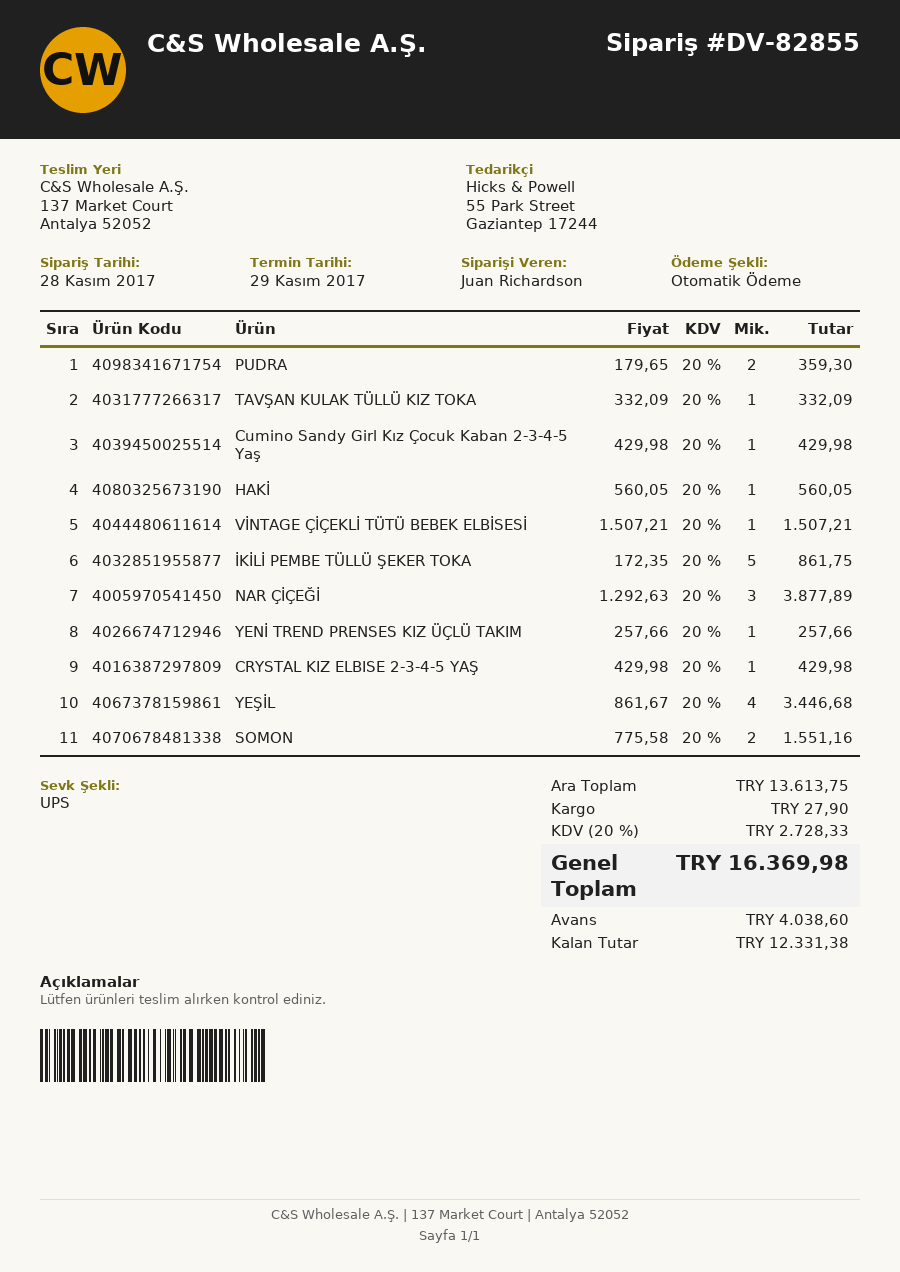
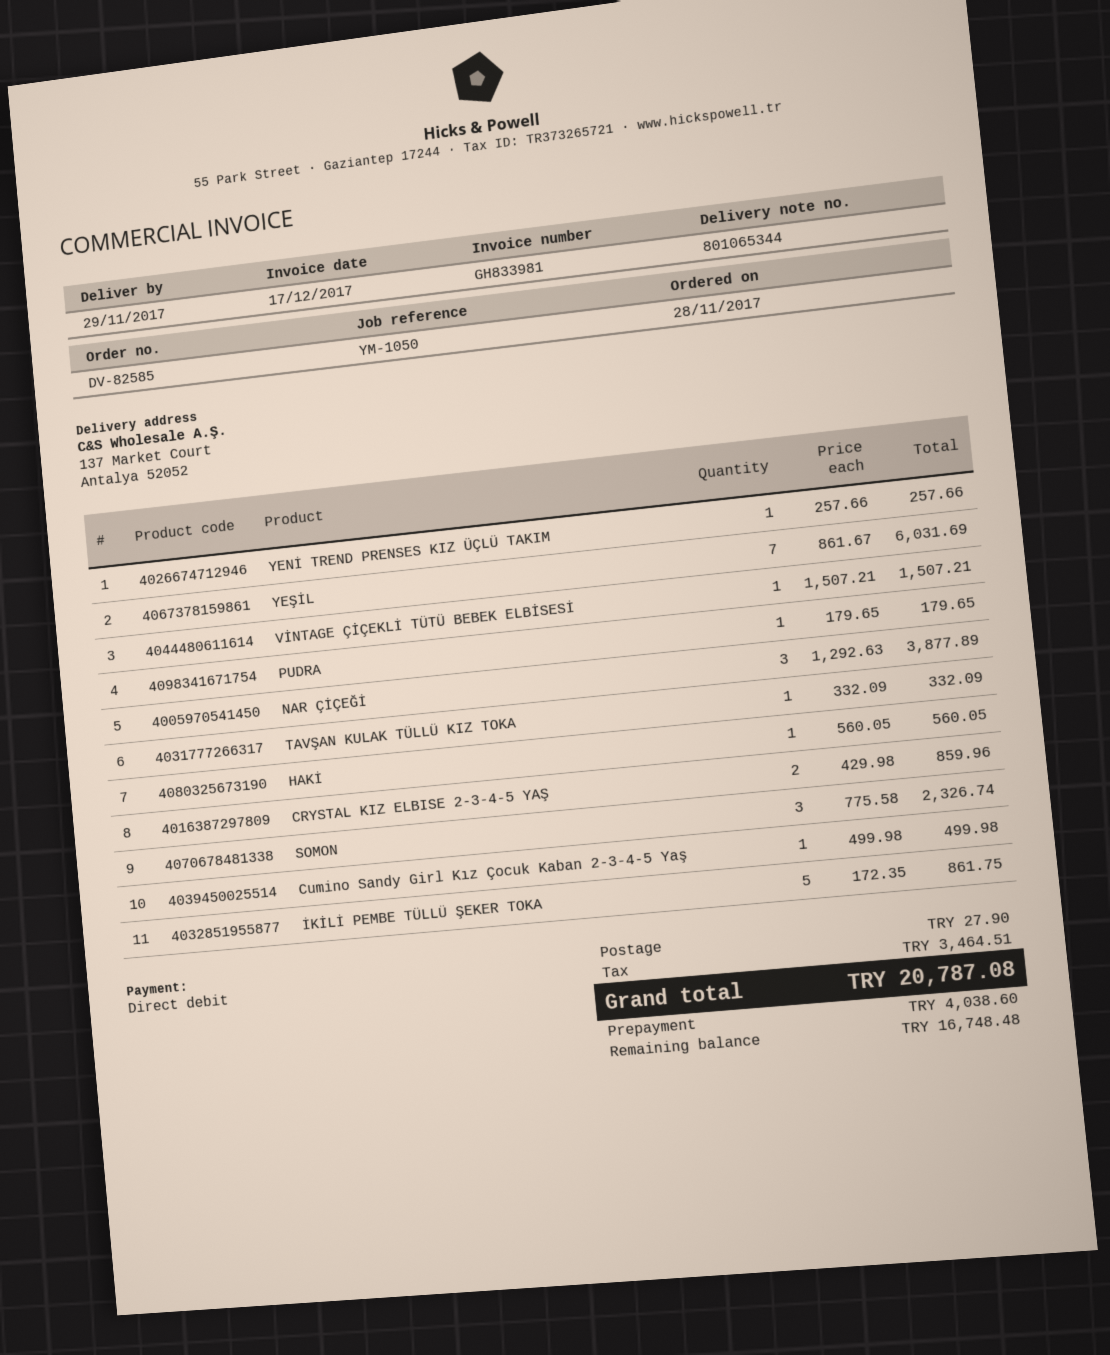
order number: DV-82855 -> DV-82585
PUDRA: 2 x 179.65 = 359.30 -> 1 x 179.65 = 179.65
Cumino Sandy Girl Kız Çocuk Kaban 2-3-4-5 Yaş: 1 x 429.98 = 429.98 -> 1 x 499.98 = 499.98
CRYSTAL KIZ ELBISE 2-3-4-5 YAŞ: 1 x 429.98 = 429.98 -> 2 x 429.98 = 859.96
YEŞİL: 4 x 861.67 = 3446.68 -> 7 x 861.67 = 6031.69
SOMON: 2 x 775.58 = 1551.16 -> 3 x 775.58 = 2326.74
tax: 2728.33 -> 3464.51
total: 16369.98 -> 20787.08
balance: 12331.38 -> 16748.48

